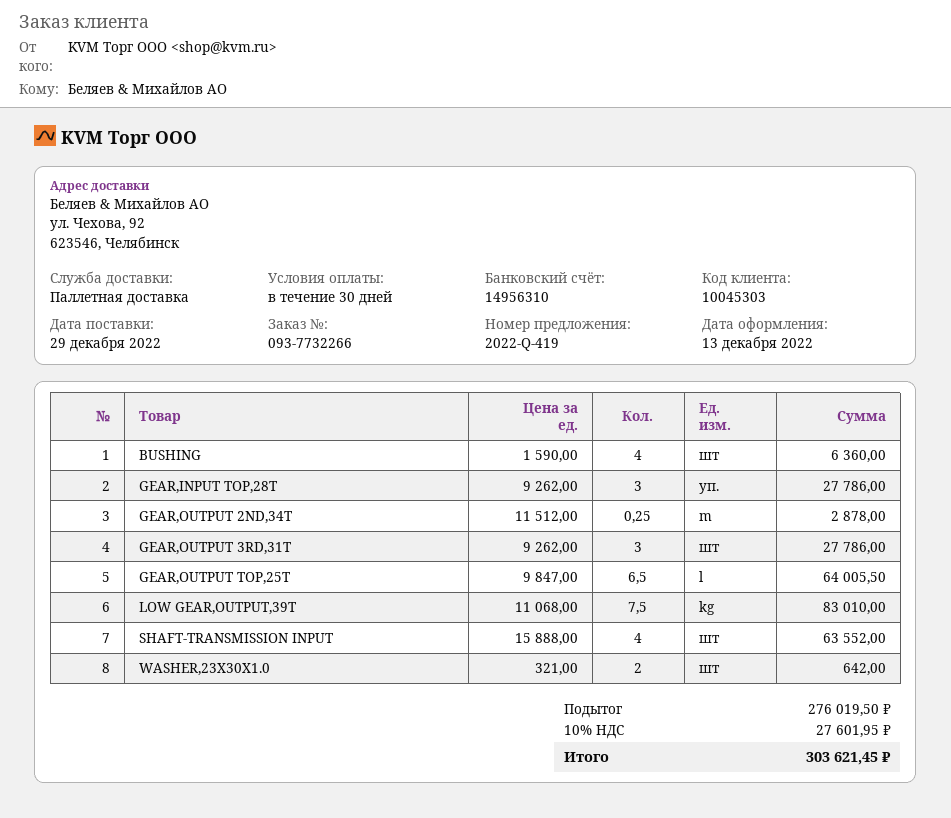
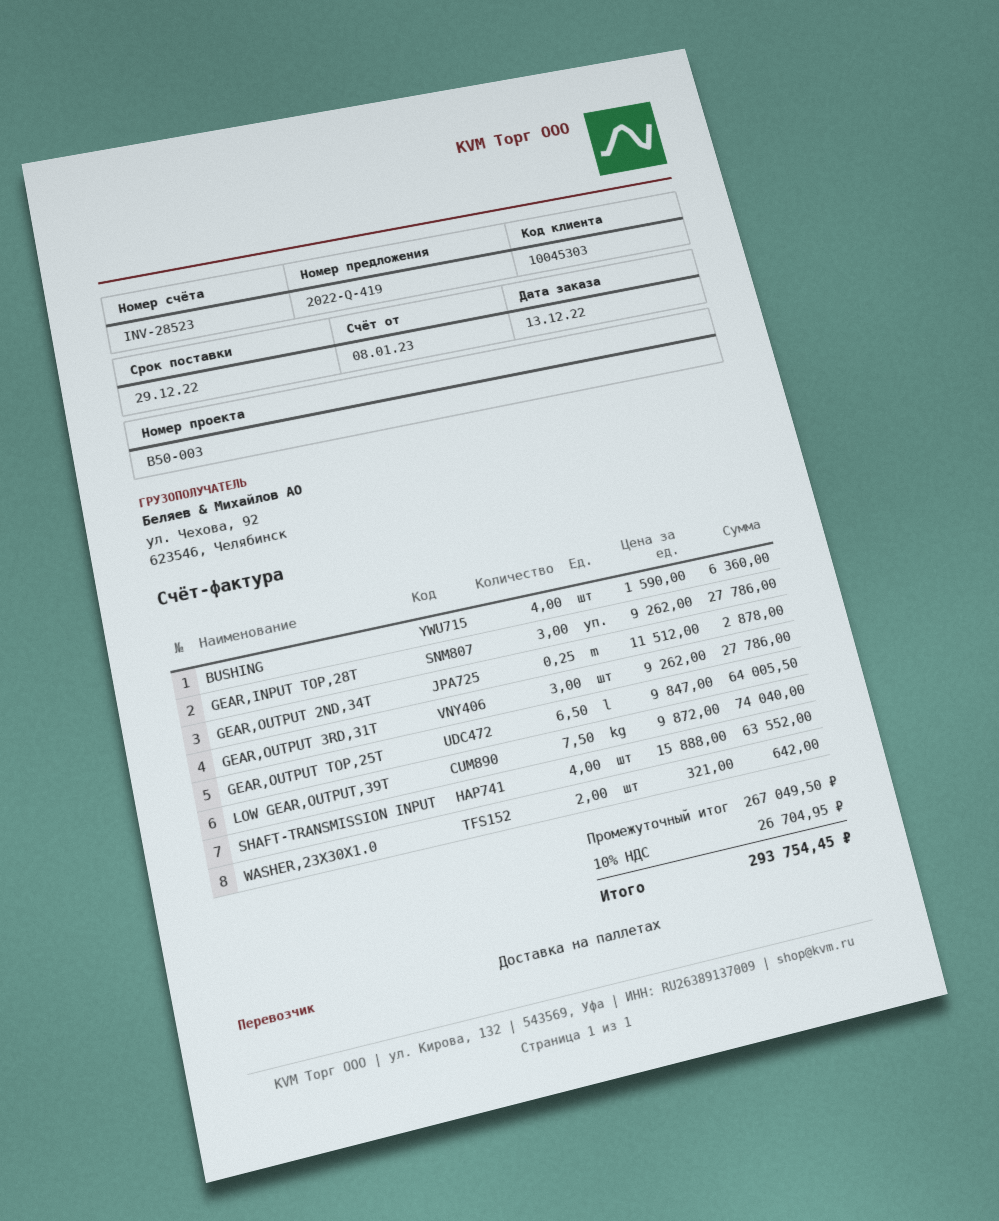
LOW GEAR,OUTPUT,39T: 7.5 x 11068.00 = 83010.00 -> 7.5 x 9872.00 = 74040.00
subtotal: 276019.50 -> 267049.50
tax: 10% = 27601.95 -> 10% = 26704.95
total: 303621.45 -> 293754.45

